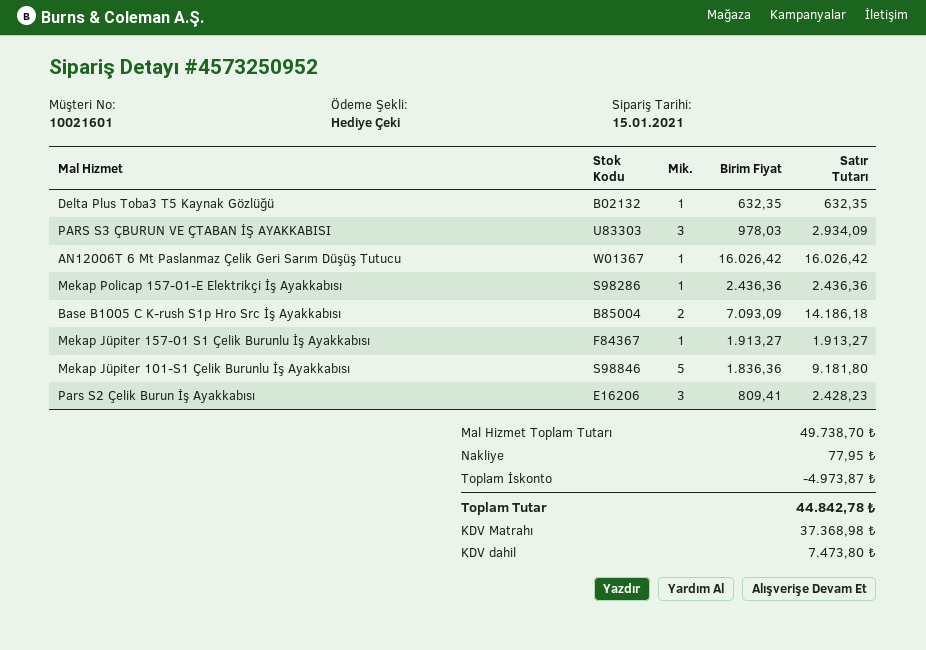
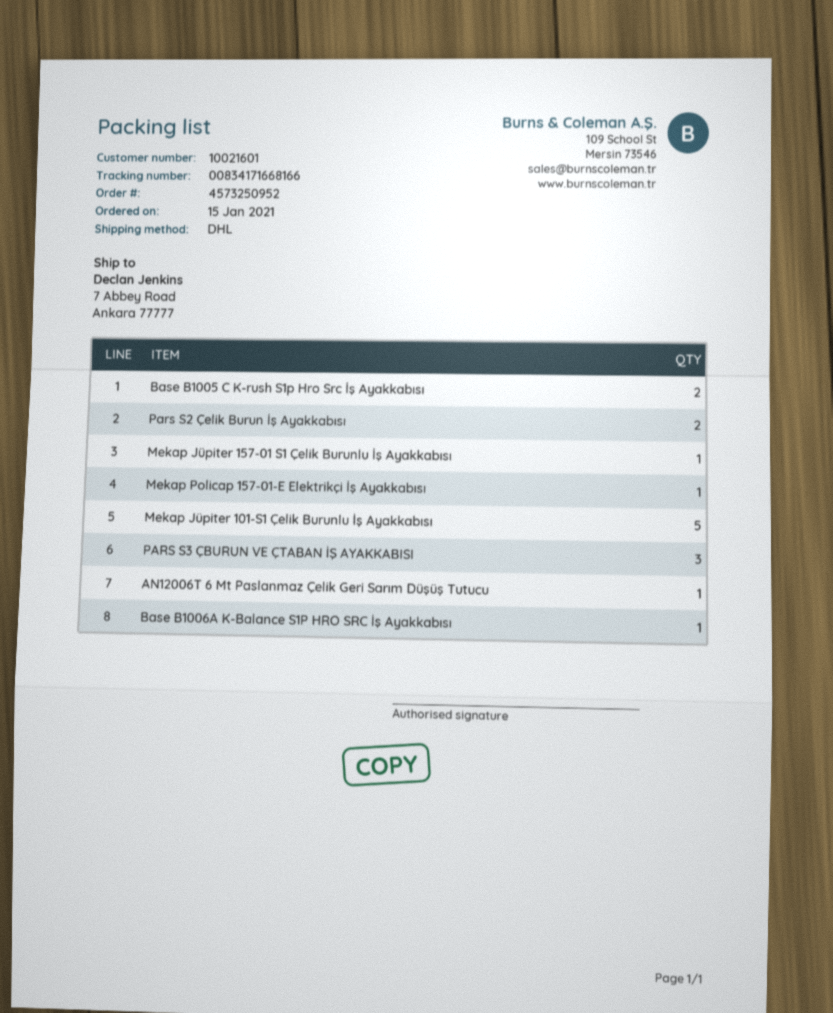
Delta Plus Toba3 T5 Kaynak Gözlüğü: 1 -> none
Pars S2 Çelik Burun İş Ayakkabısı: 3 -> 2
Base B1006A K-Balance S1P HRO SRC İş Ayakkabısı: none -> 1

